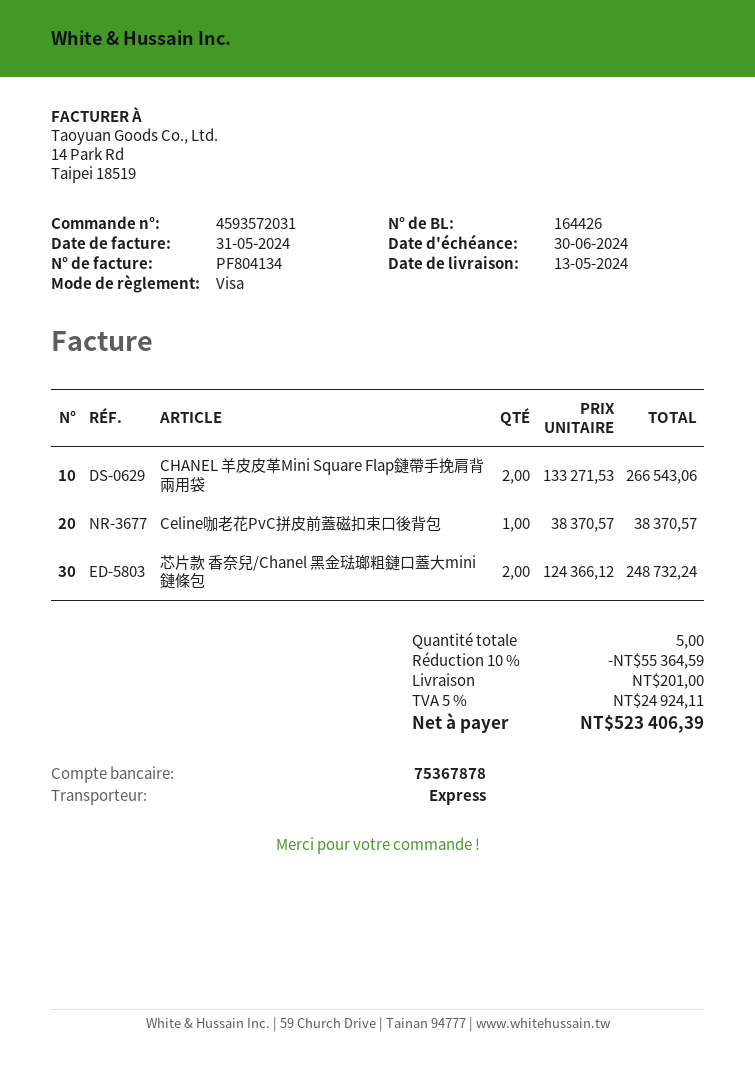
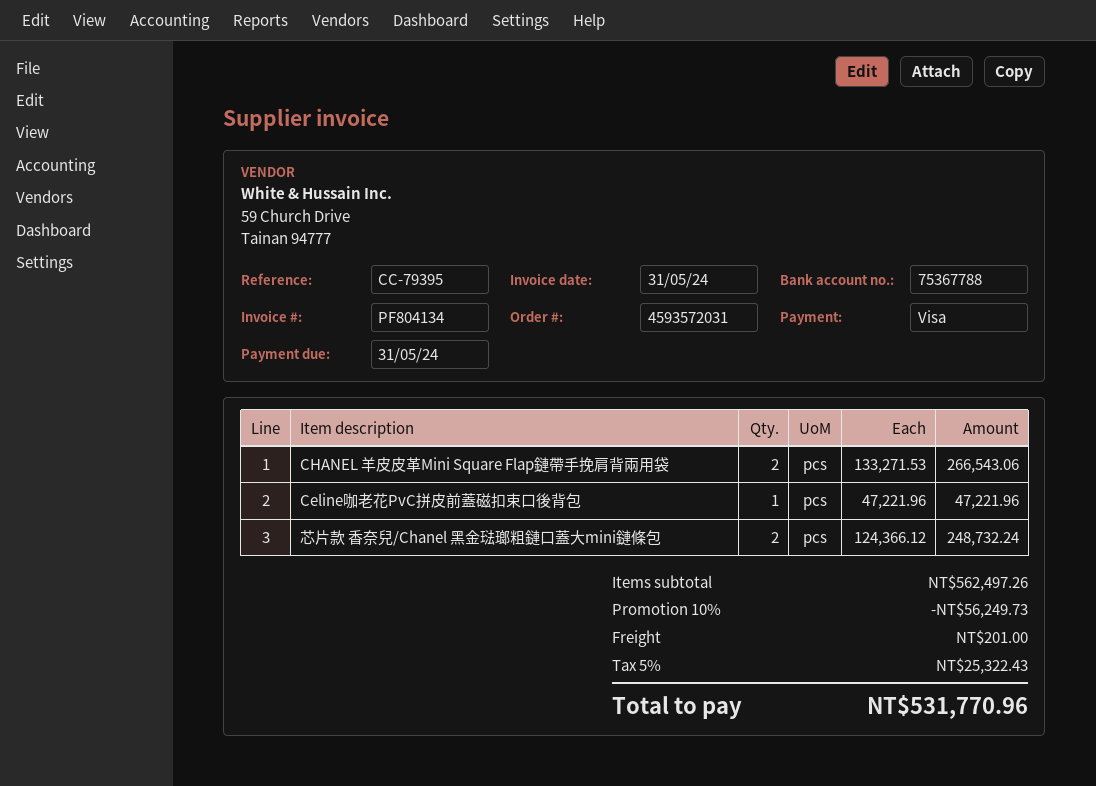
due date: 2024-06-30 -> 2024-05-31
bank account: 75367878 -> 75367788
Celine咖老花PvC拼皮前蓋磁扣束口後背包: 1 x 38370.57 = 38370.57 -> 1 x 47221.96 = 47221.96
discount: 10% = 55364.59 -> 10% = 56249.73
tax: 5% = 24924.11 -> 5% = 25322.43
total: 523406.39 -> 531770.96

